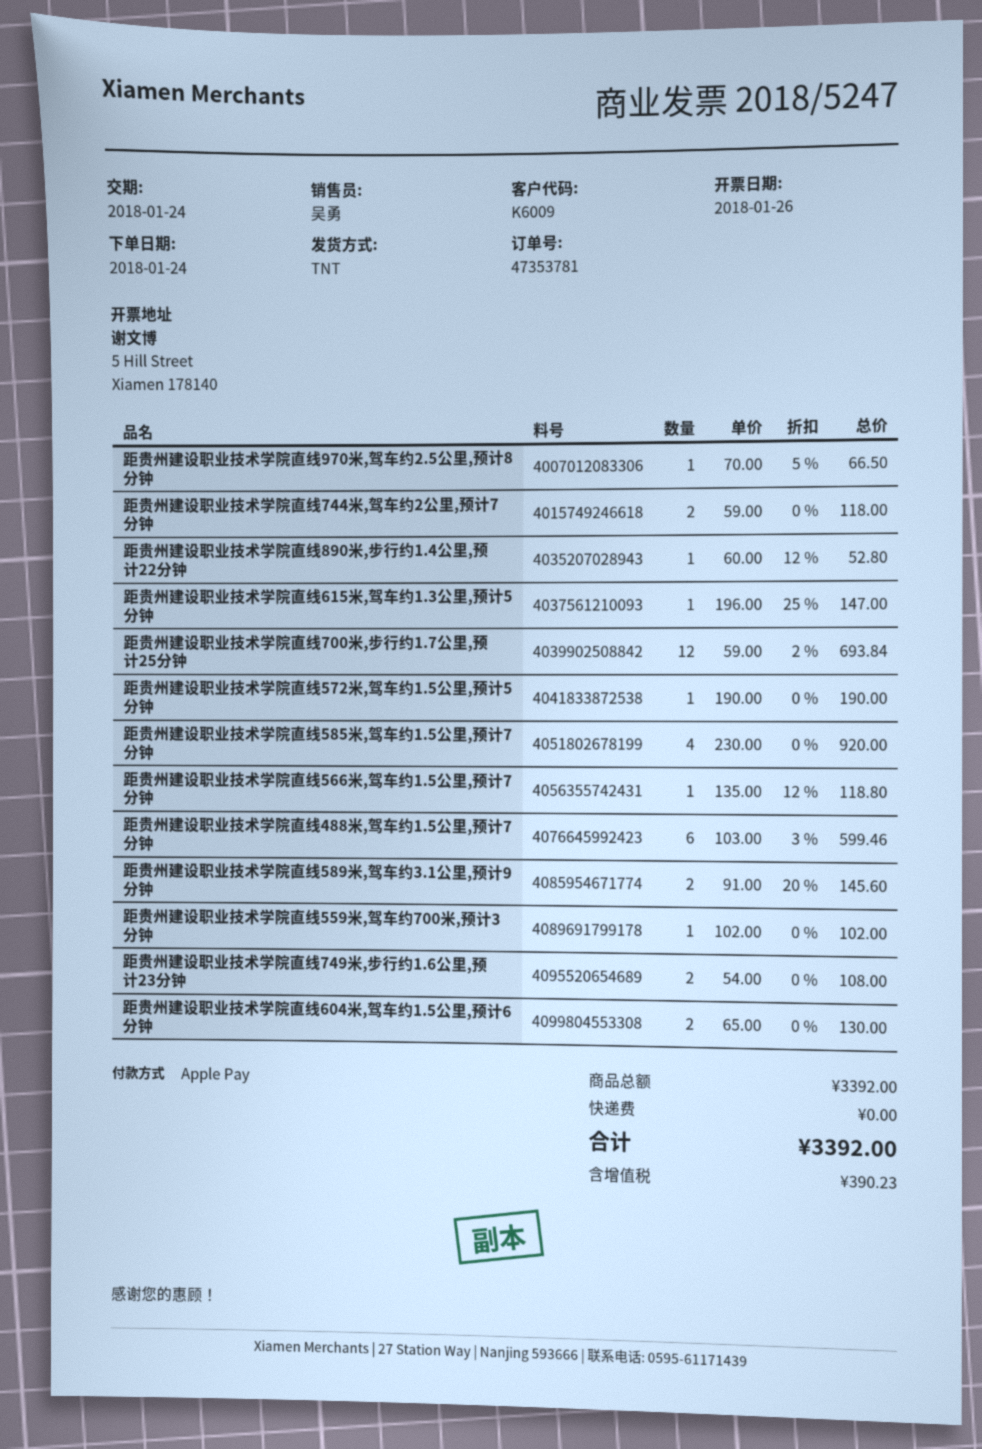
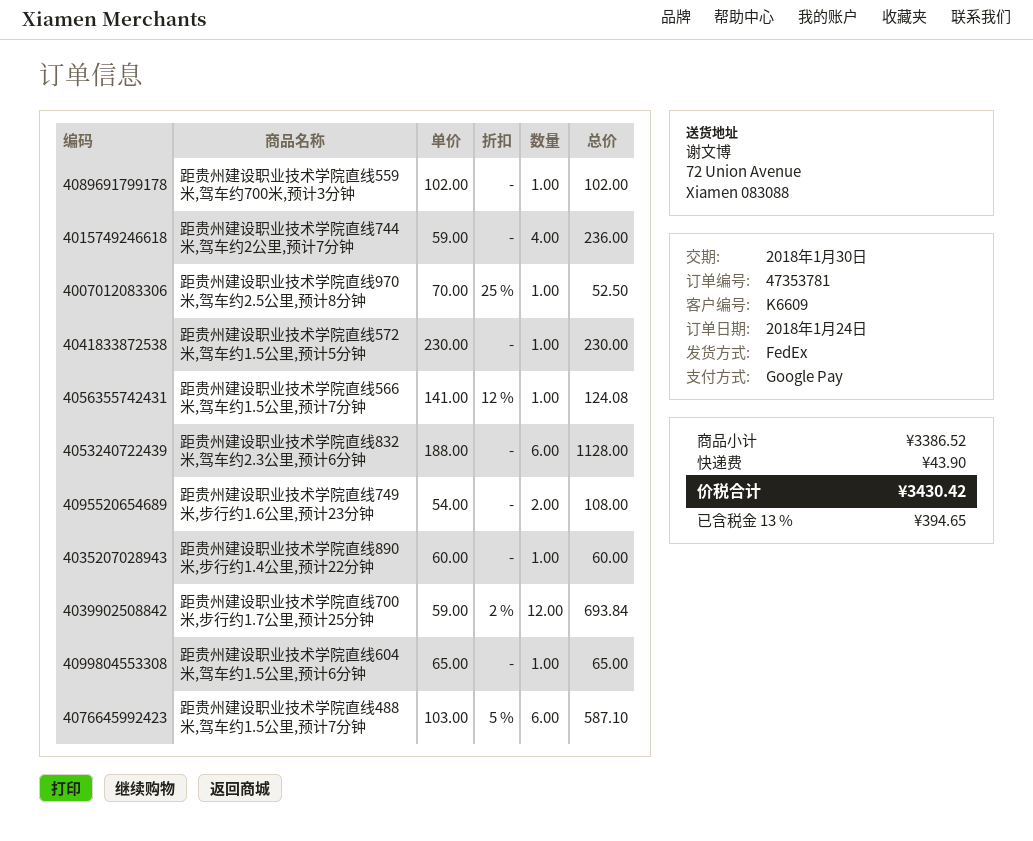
delivery date: 2018-01-24 -> 2018-01-30
customer number: K6009 -> K6609
payment method: Apple Pay -> Google Pay
shipping method: TNT -> FedEx
距贵州建设职业技术学院直线970米,驾车约2.5公里,预计8分钟: 1 x 70.00 - 5% = 66.50 -> 1 x 70.00 - 25% = 52.50
距贵州建设职业技术学院直线744米,驾车约2公里,预计7分钟: 2 x 59.00 = 118.00 -> 4 x 59.00 = 236.00
距贵州建设职业技术学院直线890米,步行约1.4公里,预计22分钟: 1 x 60.00 - 12% = 52.80 -> 1 x 60.00 = 60.00
距贵州建设职业技术学院直线615米,驾车约1.3公里,预计5分钟: 1 x 196.00 - 25% = 147.00 -> none
距贵州建设职业技术学院直线572米,驾车约1.5公里,预计5分钟: 1 x 190.00 = 190.00 -> 1 x 230.00 = 230.00
距贵州建设职业技术学院直线585米,驾车约1.5公里,预计7分钟: 4 x 230.00 = 920.00 -> none
距贵州建设职业技术学院直线566米,驾车约1.5公里,预计7分钟: 1 x 135.00 - 12% = 118.80 -> 1 x 141.00 - 12% = 124.08
距贵州建设职业技术学院直线488米,驾车约1.5公里,预计7分钟: 6 x 103.00 - 3% = 599.46 -> 6 x 103.00 - 5% = 587.10
距贵州建设职业技术学院直线589米,驾车约3.1公里,预计9分钟: 2 x 91.00 - 20% = 145.60 -> none
距贵州建设职业技术学院直线604米,驾车约1.5公里,预计6分钟: 2 x 65.00 = 130.00 -> 1 x 65.00 = 65.00
距贵州建设职业技术学院直线832米,驾车约2.3公里,预计6分钟: none -> 6 x 188.00 = 1128.00
subtotal: 3392.00 -> 3386.52
shipping: 0.00 -> 43.90
tax: 390.23 -> 394.65
total: 3392.00 -> 3430.42

